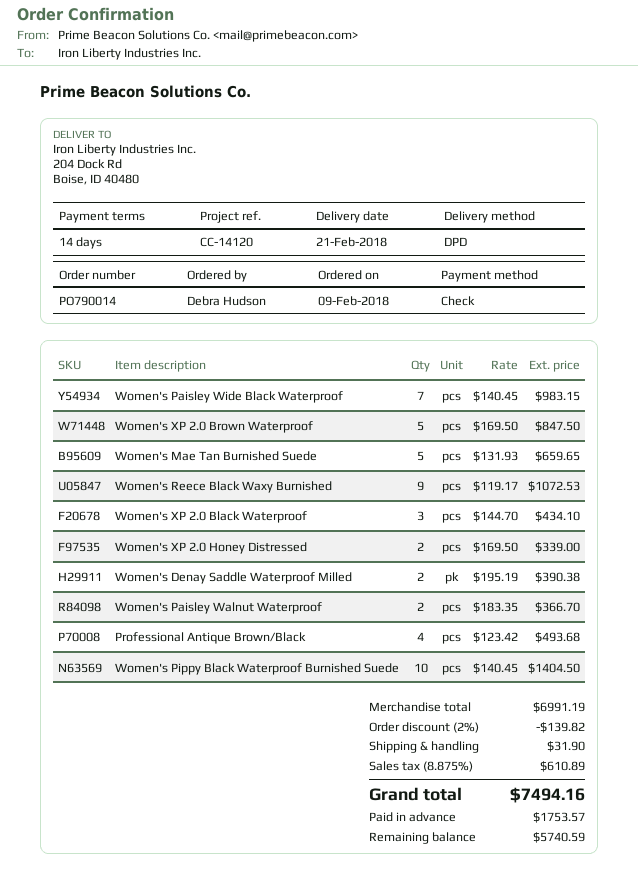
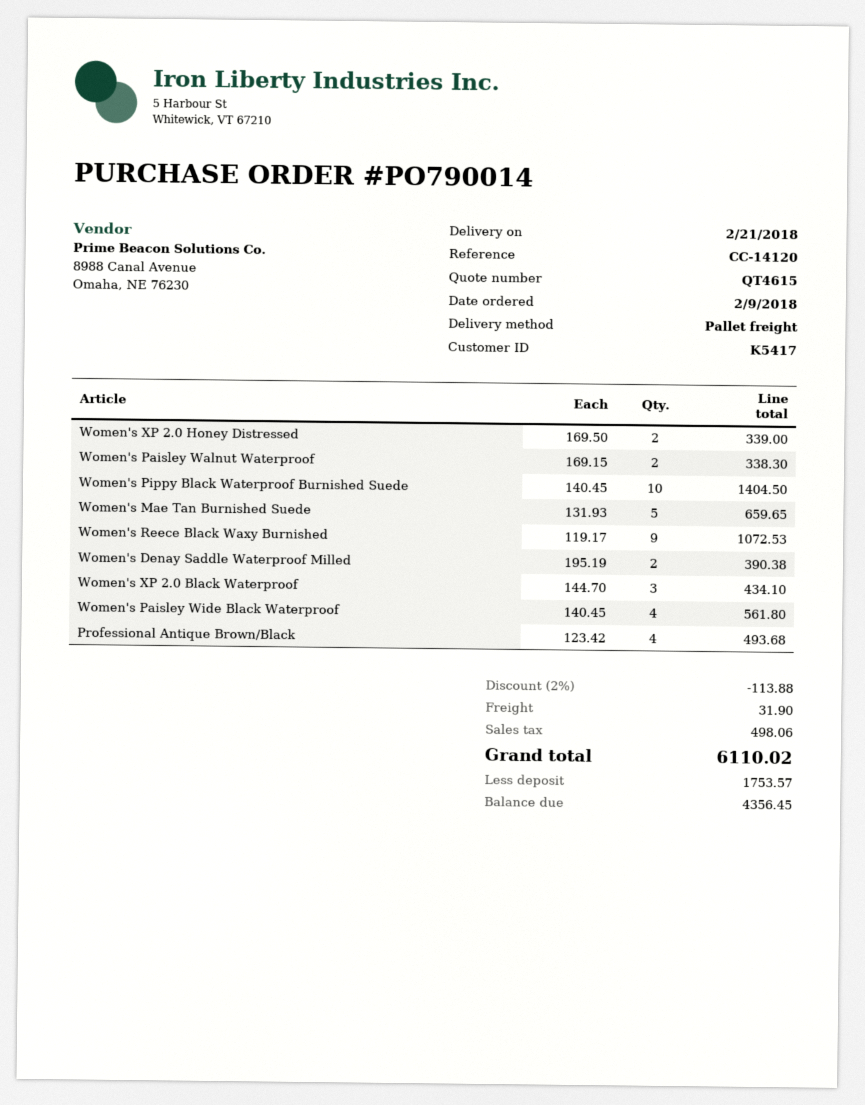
shipping method: DPD -> pallet freight
Women's Paisley Wide Black Waterproof: 7 x 140.45 = 983.15 -> 4 x 140.45 = 561.80
Women's XP 2.0 Brown Waterproof: 5 x 169.50 = 847.50 -> none
Women's Paisley Walnut Waterproof: 2 x 183.35 = 366.70 -> 2 x 169.15 = 338.30
discount: 2% = 139.82 -> 2% = 113.88
tax: 610.89 -> 498.06
total: 7494.16 -> 6110.02
balance: 5740.59 -> 4356.45

